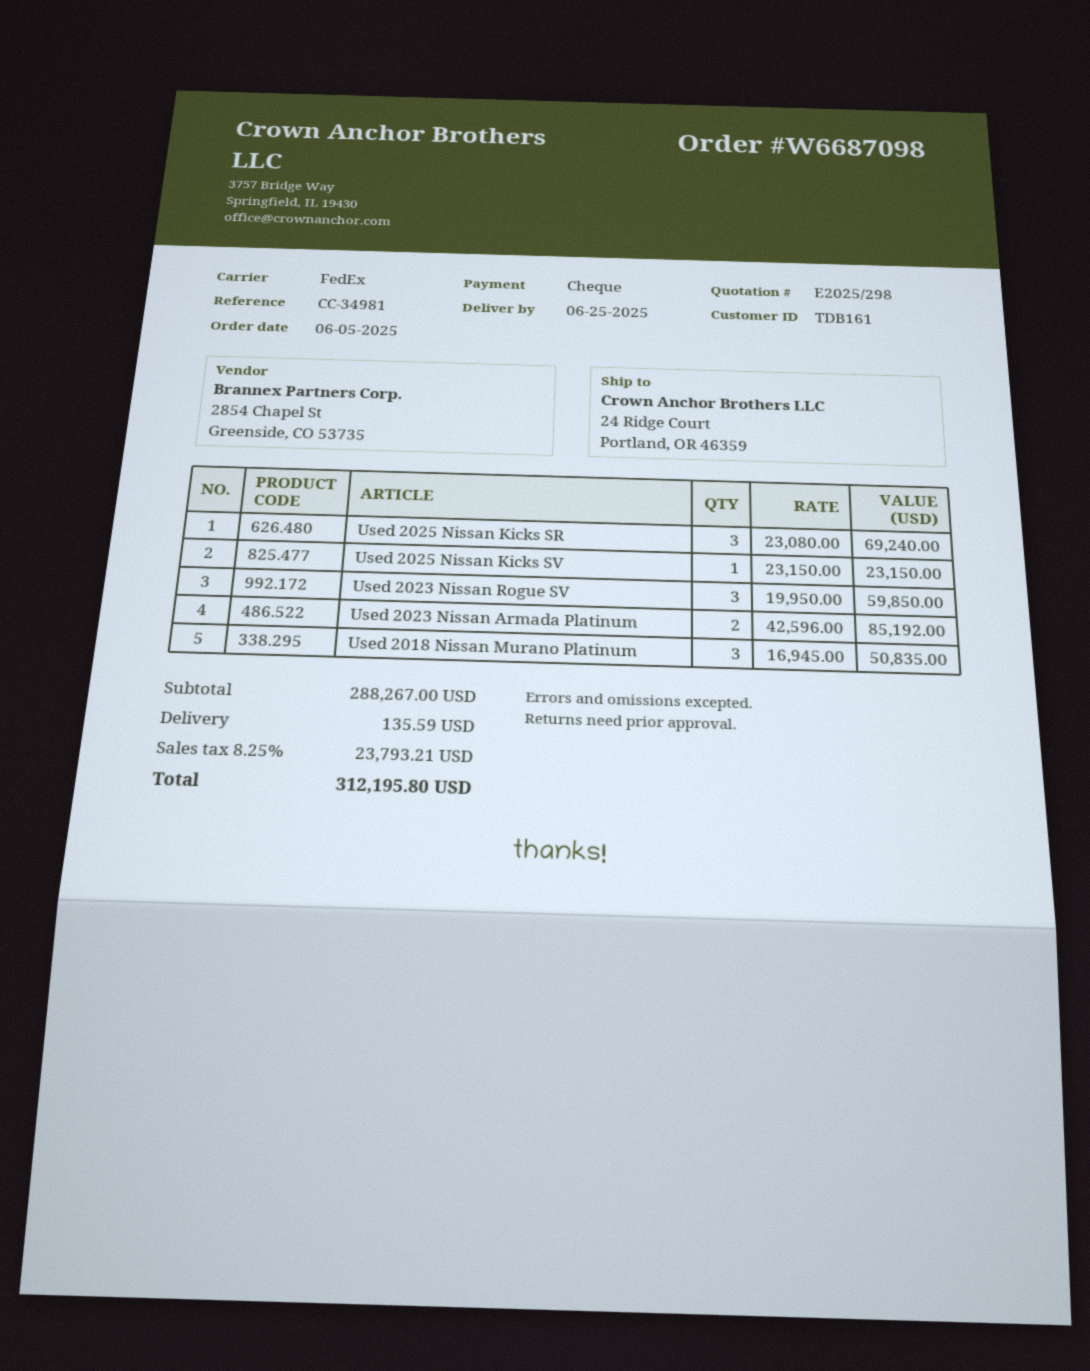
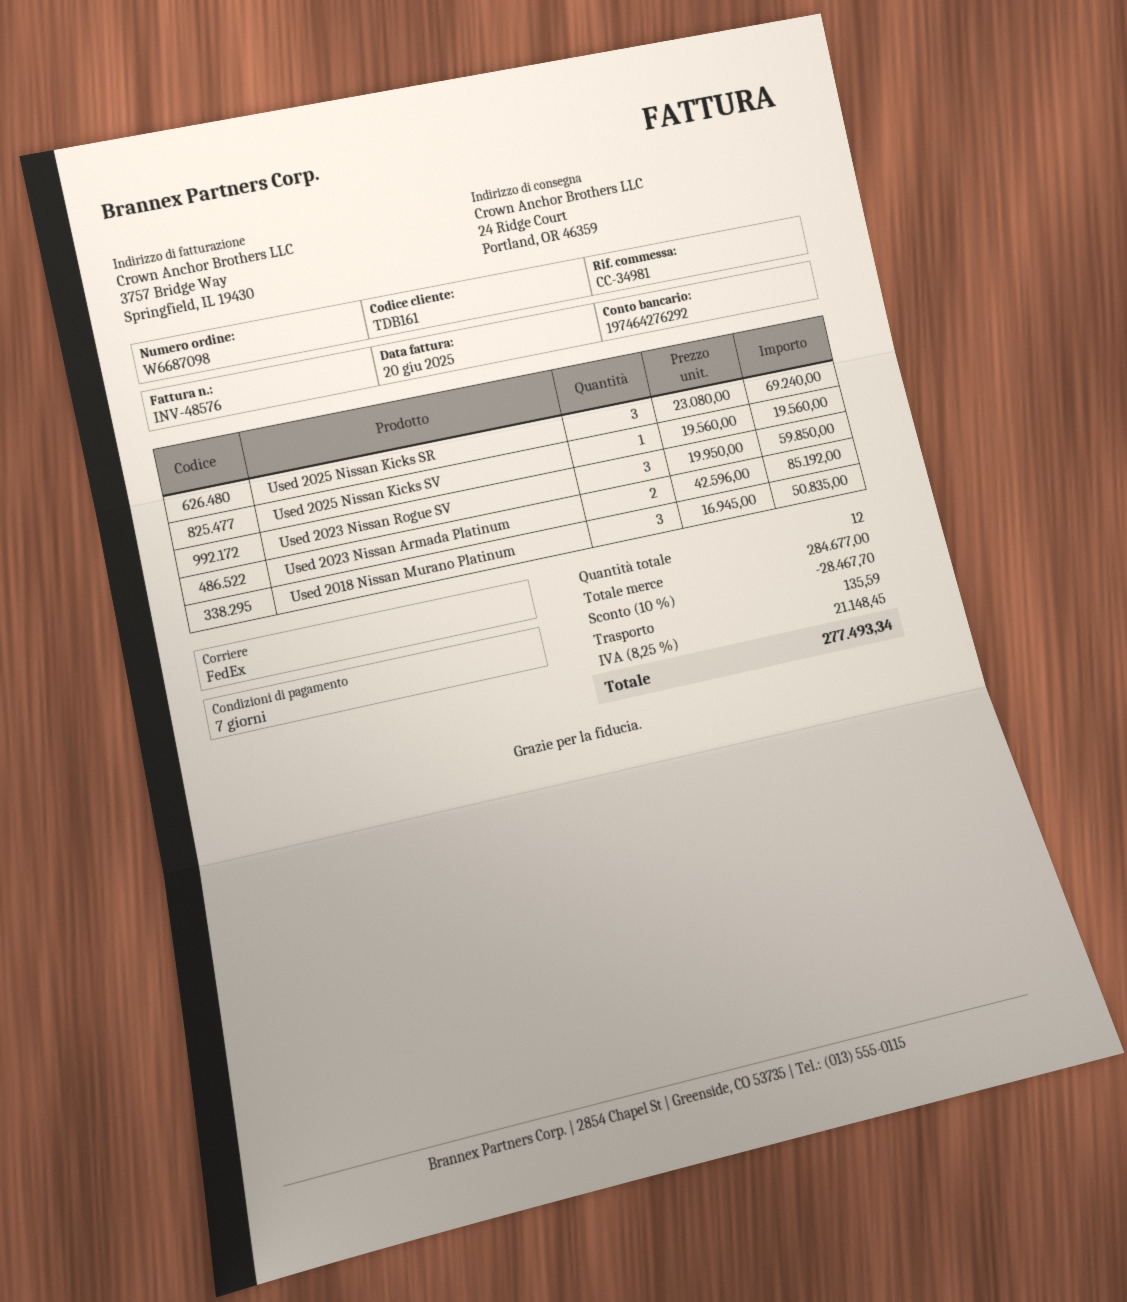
Used 2025 Nissan Kicks SV: 1 x 23150.00 = 23150.00 -> 1 x 19560.00 = 19560.00
subtotal: 288267.00 -> 284677.00
discount: none -> 10% = 28467.70
tax: 8.25% = 23793.21 -> 8.25% = 21148.45
total: 312195.80 -> 277493.34

